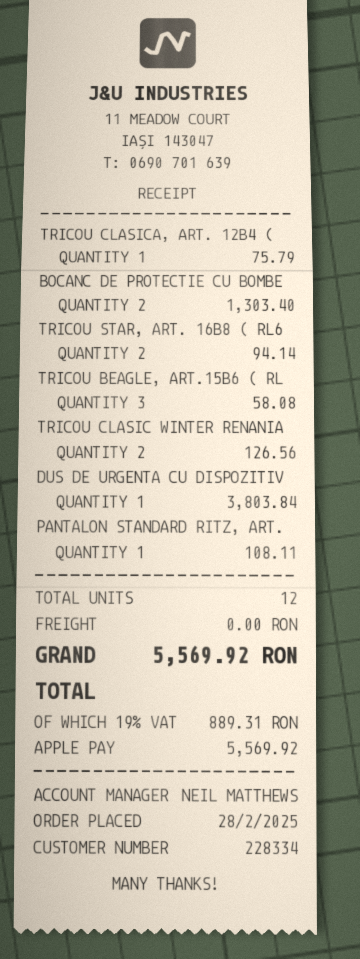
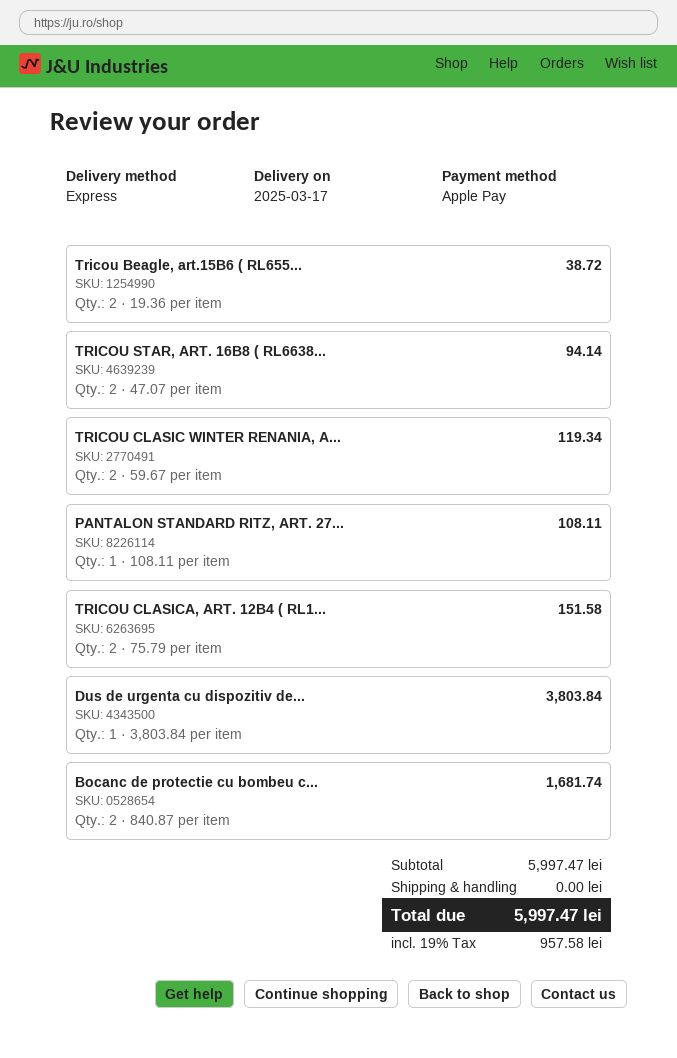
TRICOU CLASICA, ART. 12B4 (: 1 for 75.79 -> 2 for 151.58
BOCANC DE PROTECTIE CU BOMBE: 2 for 1303.40 -> 2 for 1681.74
TRICOU BEAGLE, ART.15B6 ( RL: 3 for 58.08 -> 2 for 38.72
TRICOU CLASIC WINTER RENANIA: 2 for 126.56 -> 2 for 119.34
tax: 19% = 889.31 -> 19% = 957.58
total: 5569.92 -> 5997.47

